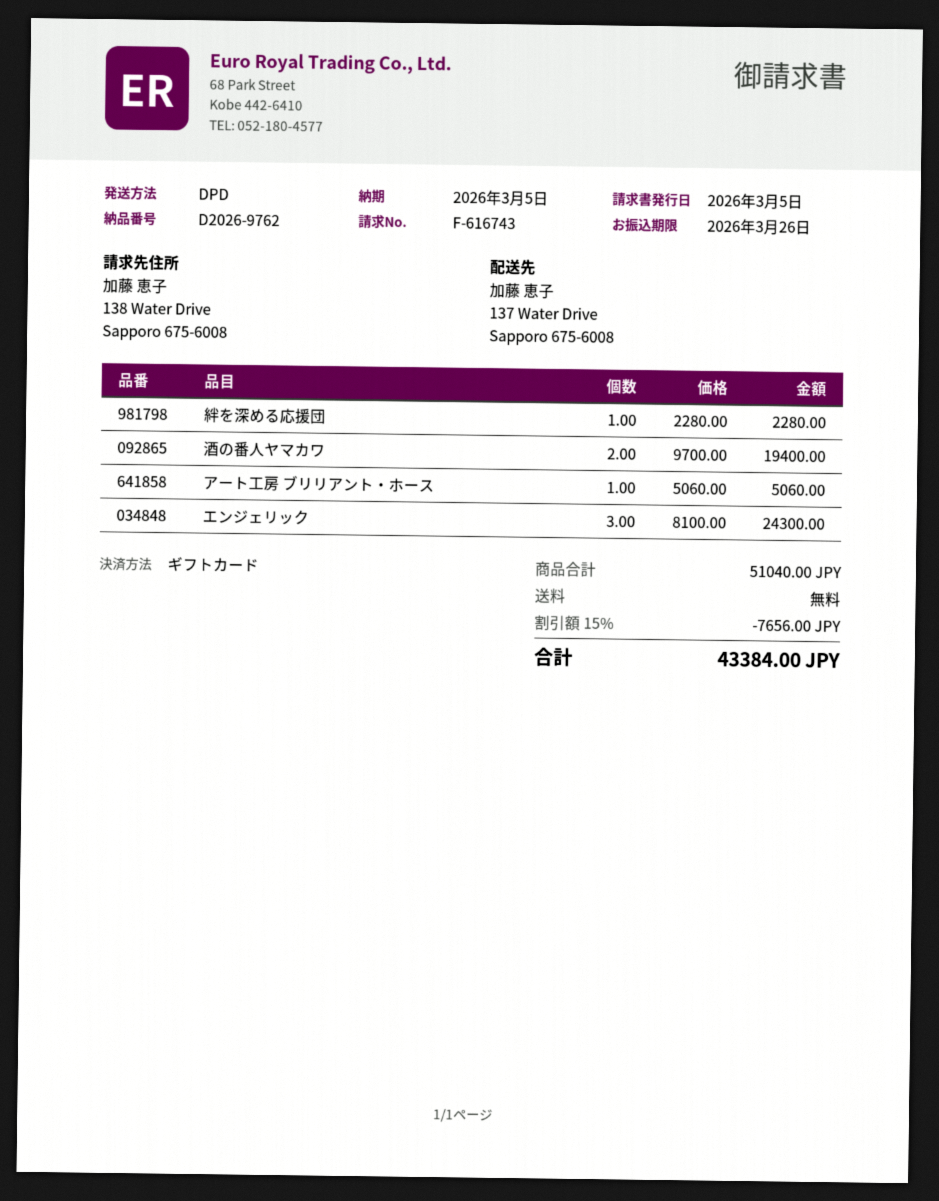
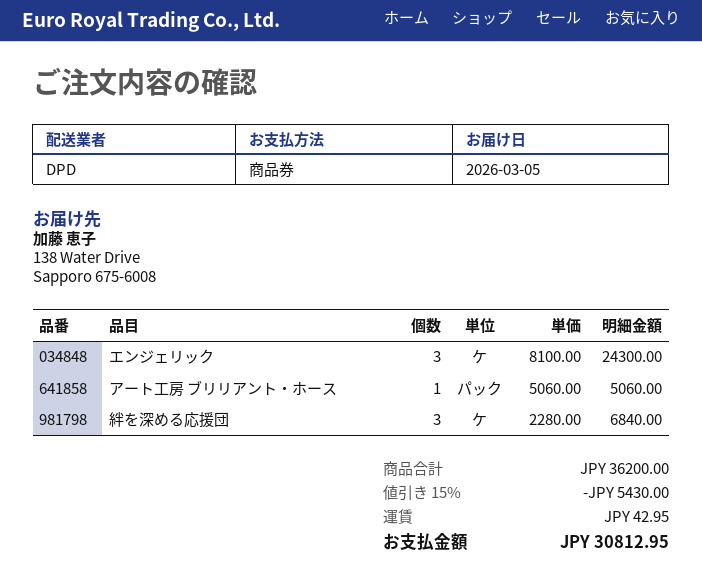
ship to: 137 Water Drive, Sapporo 675-6008 -> 138 Water Drive, Sapporo 675-6008
絆を深める応援団: 1 x 2280.00 = 2280.00 -> 3 x 2280.00 = 6840.00
酒の番人ヤマカワ: 2 x 9700.00 = 19400.00 -> none
subtotal: 51040.00 -> 36200.00
discount: 15% = 7656.00 -> 15% = 5430.00
shipping: 0.00 -> 42.95
total: 43384.00 -> 30812.95

